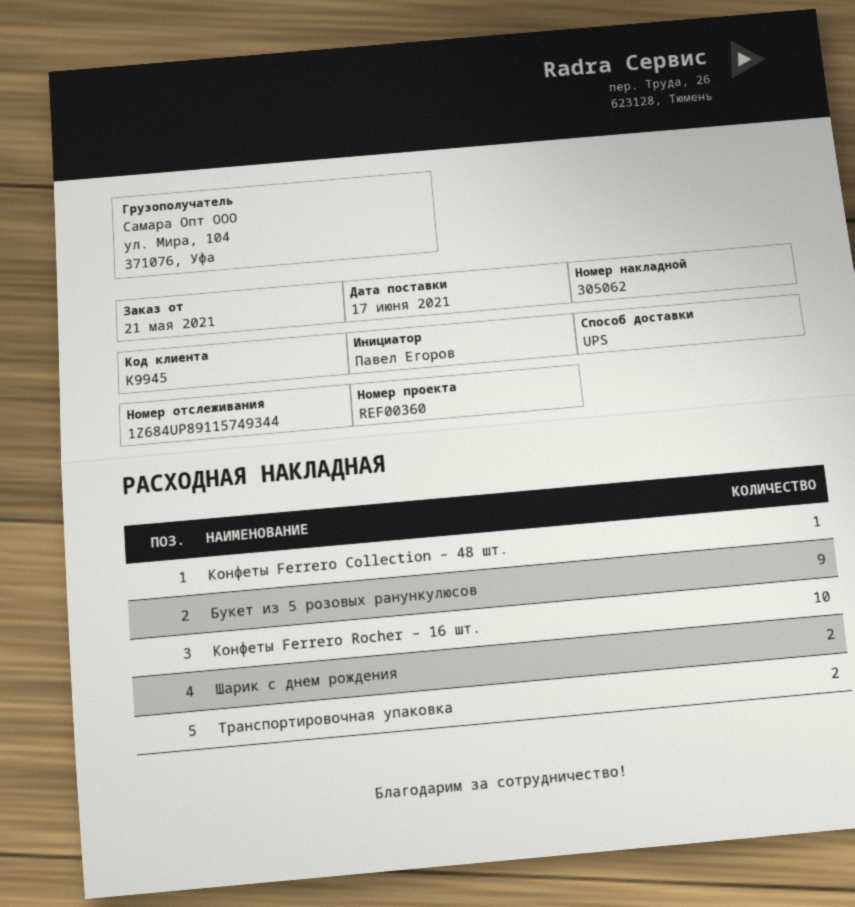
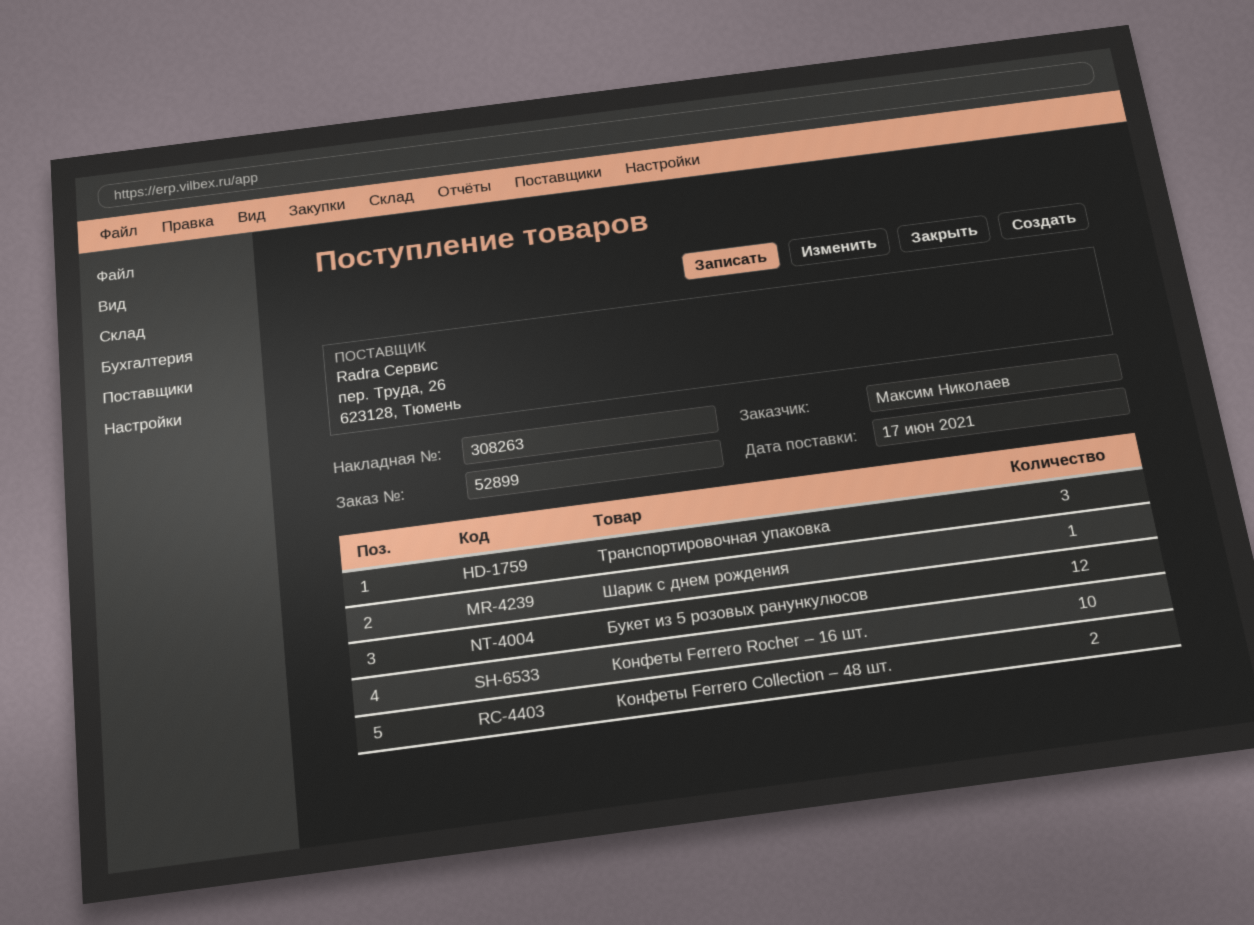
delivery note number: 305062 -> 308263
ordered by: Павел Егоров -> Максим Николаев
Конфеты Ferrero Collection – 48 шт.: 1 -> 2
Букет из 5 розовых ранункулюсов: 9 -> 12
Шарик с днем рождения: 2 -> 1
Транспортировочная упаковка: 2 -> 3

